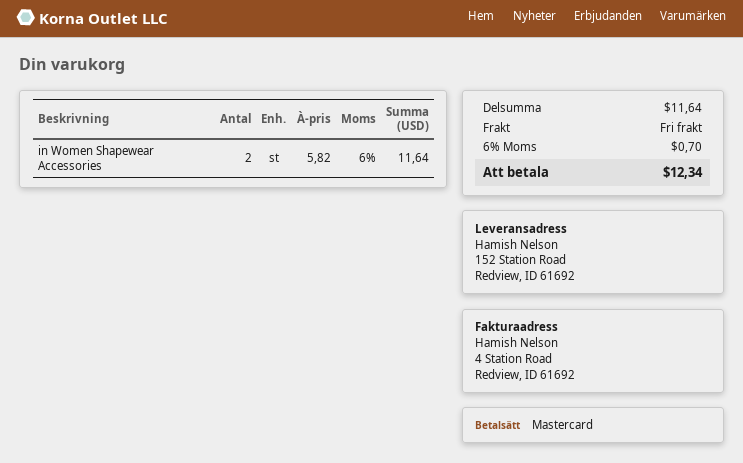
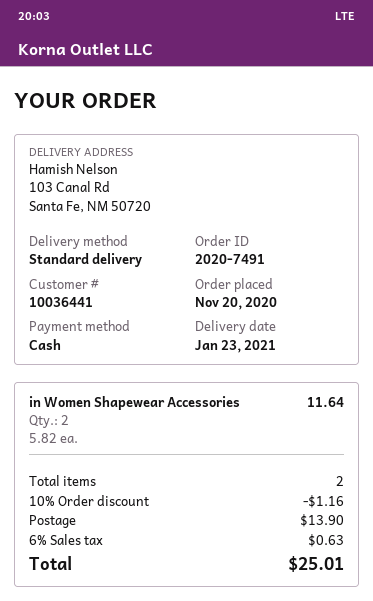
payment method: Mastercard -> cash
ship to: 152 Station Road, Redview, ID 61692 -> 103 Canal Rd, Santa Fe, NM 50720
discount: none -> 10% = 1.16
shipping: 0.00 -> 13.90
tax: 6% = 0.70 -> 6% = 0.63
total: 12.34 -> 25.01

